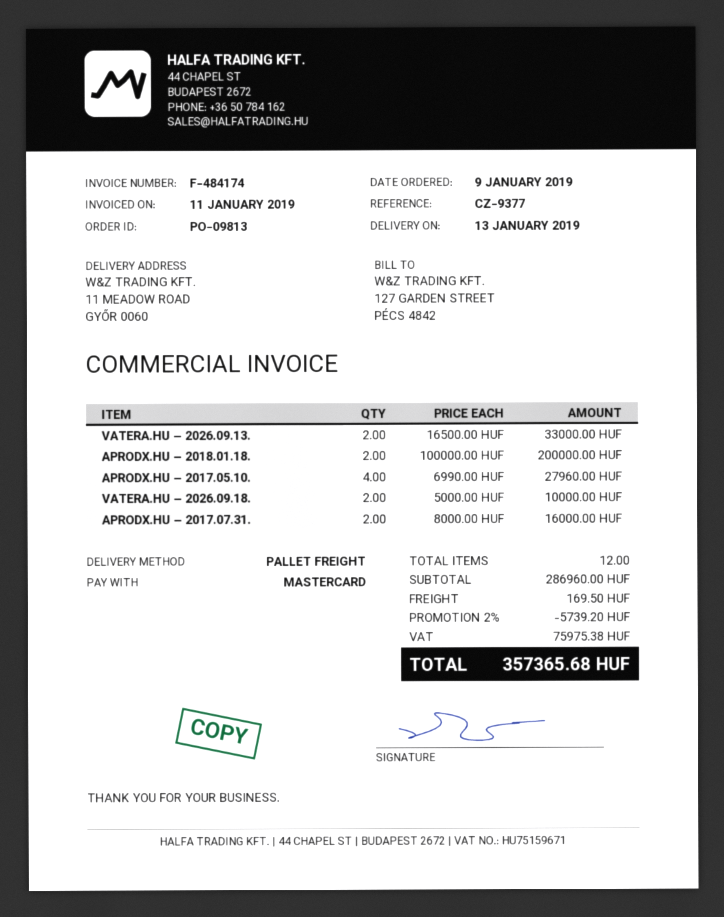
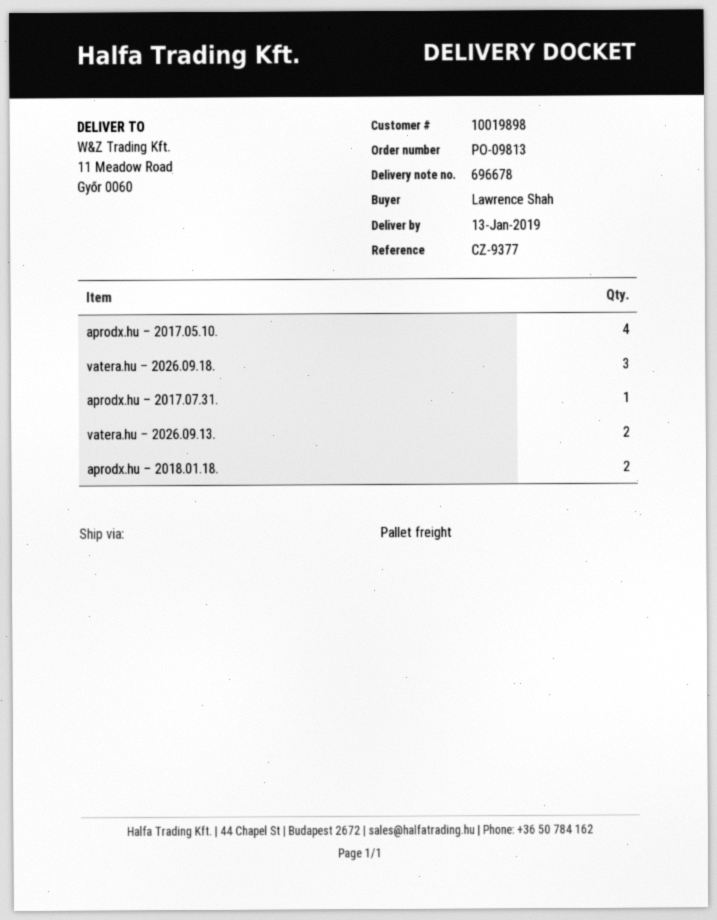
VATERA.HU – 2026.09.18.: 2 -> 3
APRODX.HU – 2017.07.31.: 2 -> 1

